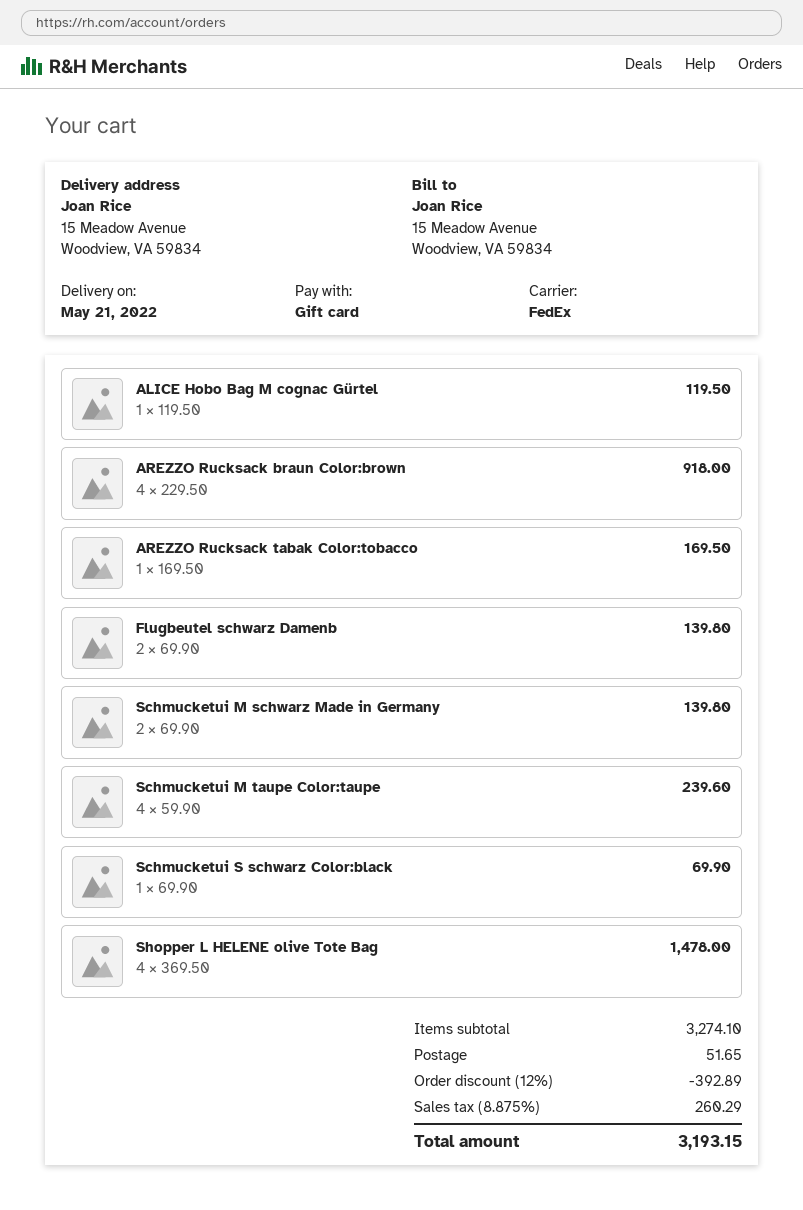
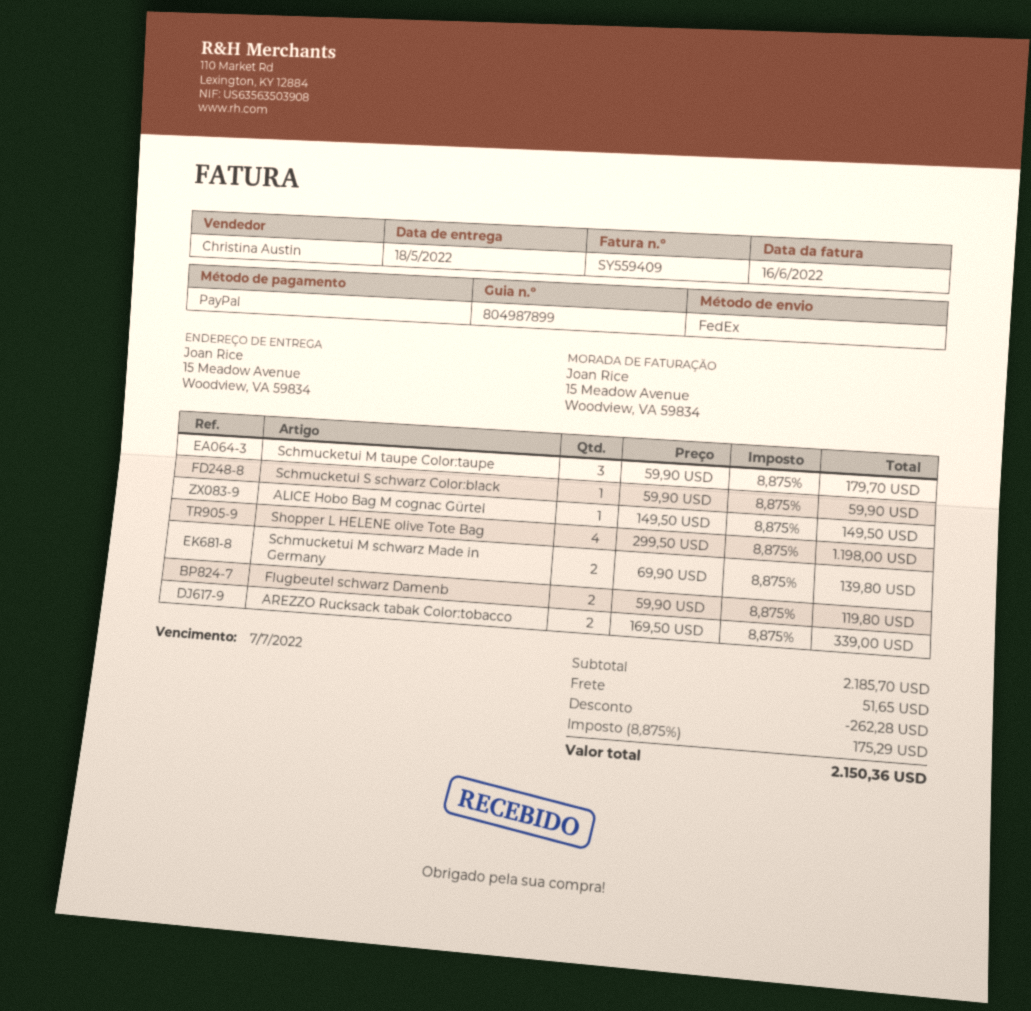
delivery date: 2022-05-21 -> 2022-05-18
payment method: gift card -> PayPal
ALICE Hobo Bag M cognac Gürtel: 1 x 119.50 = 119.50 -> 1 x 149.50 = 149.50
AREZZO Rucksack braun Color:brown: 4 x 229.50 = 918.00 -> none
AREZZO Rucksack tabak Color:tobacco: 1 x 169.50 = 169.50 -> 2 x 169.50 = 339.00
Flugbeutel schwarz Damenb: 2 x 69.90 = 139.80 -> 2 x 59.90 = 119.80
Schmucketui M taupe Color:taupe: 4 x 59.90 = 239.60 -> 3 x 59.90 = 179.70
Schmucketui S schwarz Color:black: 1 x 69.90 = 69.90 -> 1 x 59.90 = 59.90
Shopper L HELENE olive Tote Bag: 4 x 369.50 = 1478.00 -> 4 x 299.50 = 1198.00
subtotal: 3274.10 -> 2185.70
discount: 392.89 -> 262.28
tax: 8.875% = 260.29 -> 8.875% = 175.29
total: 3193.15 -> 2150.36

